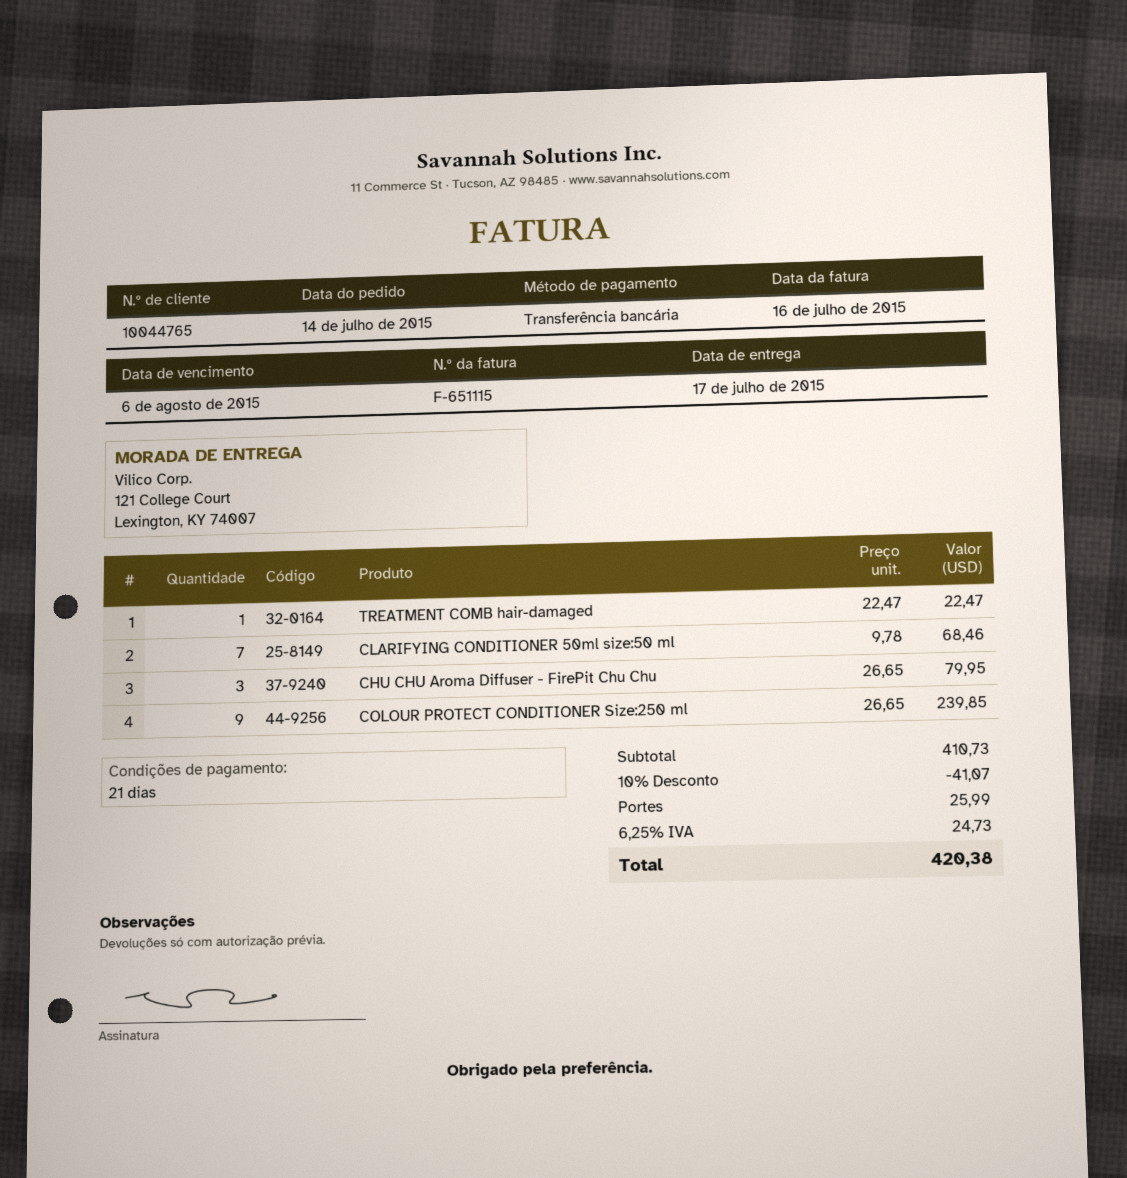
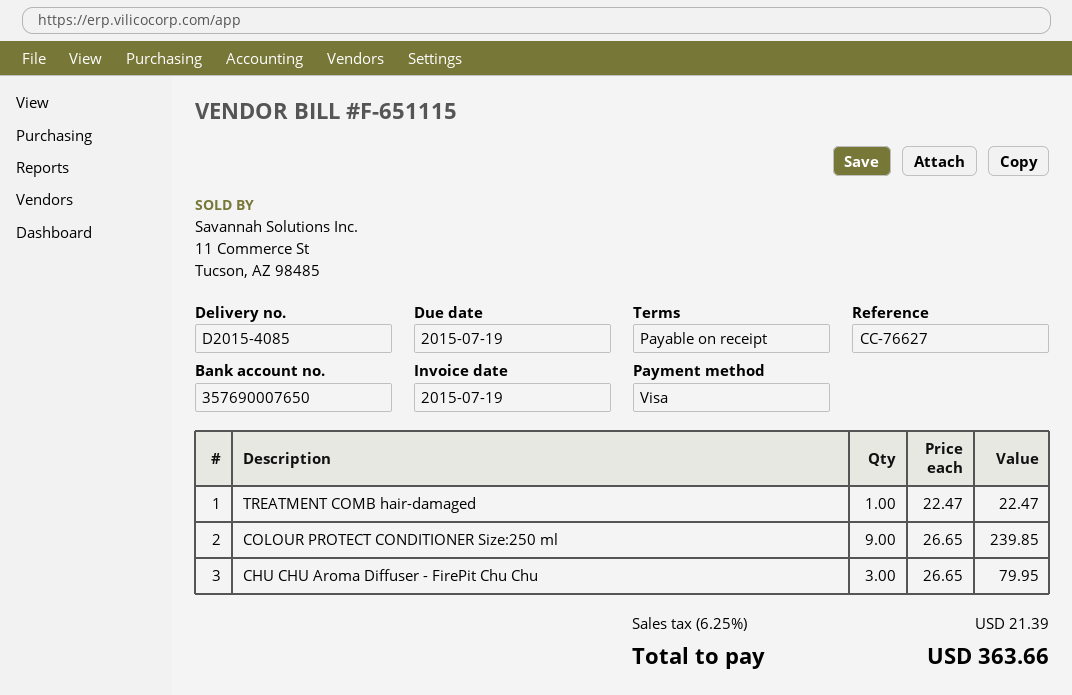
invoice date: 2015-07-16 -> 2015-07-19
payment terms: 21 days -> on receipt
due date: 2015-08-06 -> 2015-07-19
payment method: bank transfer -> Visa
CLARIFYING CONDITIONER 50ml size:50 ml: 7 x 9.78 = 68.46 -> none
discount: 10% = 41.07 -> none
shipping: 25.99 -> none
tax: 6.25% = 24.73 -> 6.25% = 21.39
total: 420.38 -> 363.66

